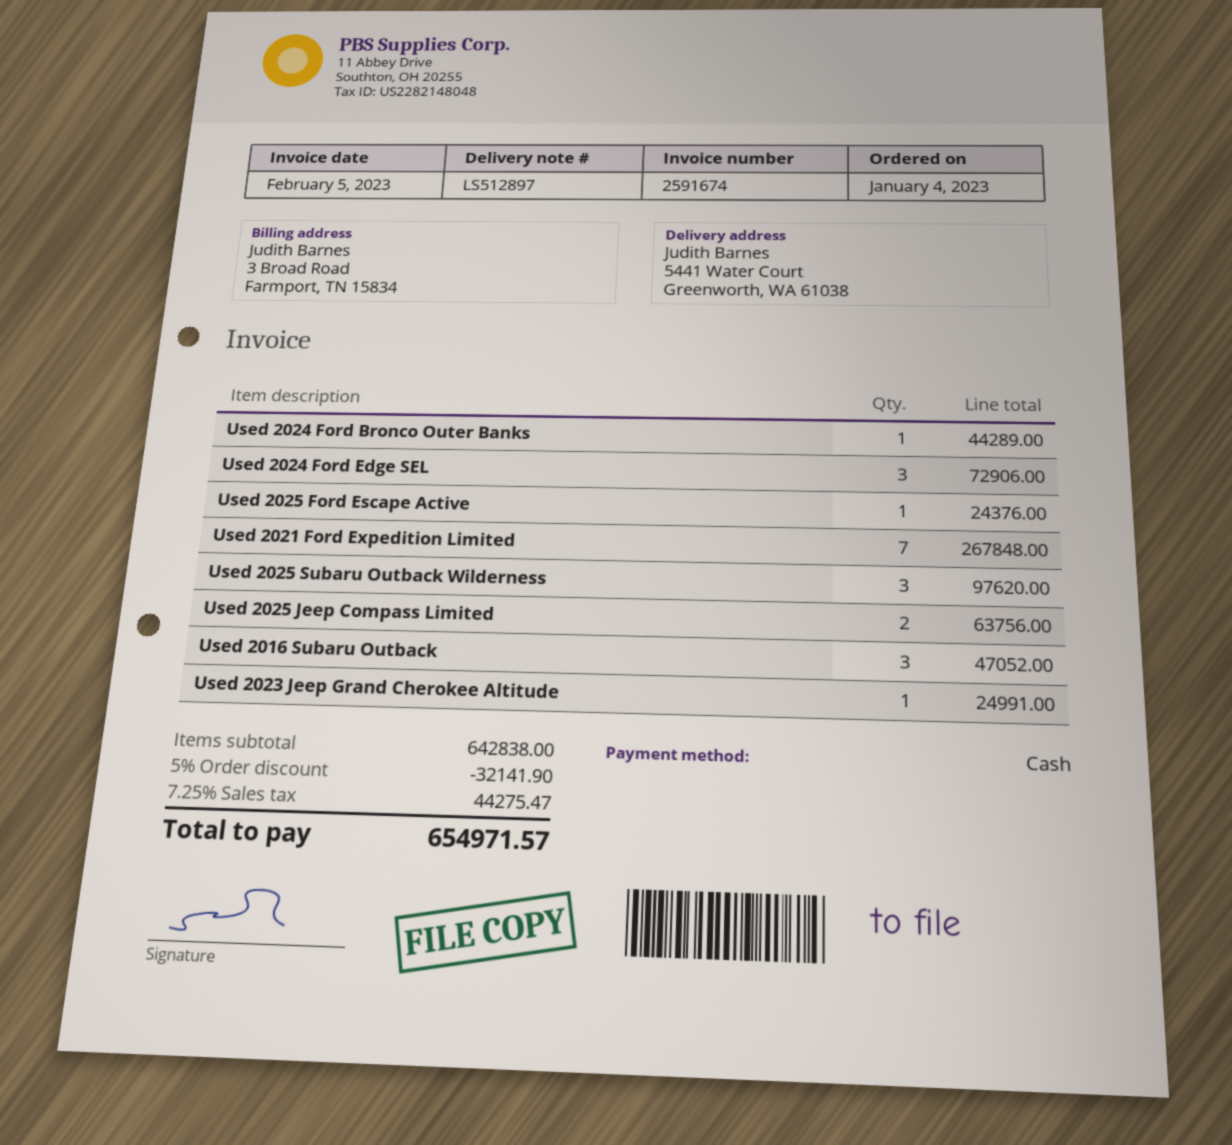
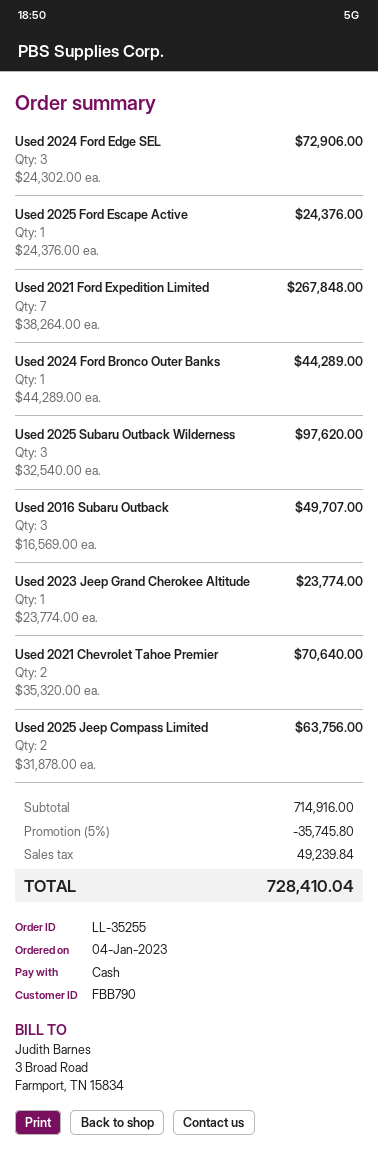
Used 2016 Subaru Outback: 3 for 47052.00 -> 3 for 49707.00
Used 2023 Jeep Grand Cherokee Altitude: 1 for 24991.00 -> 1 for 23774.00
Used 2021 Chevrolet Tahoe Premier: none -> 2 for 70640.00
subtotal: 642838.00 -> 714916.00
discount: 5% = 32141.90 -> 5% = 35745.80
tax: 44275.47 -> 49239.84
total: 654971.57 -> 728410.04

